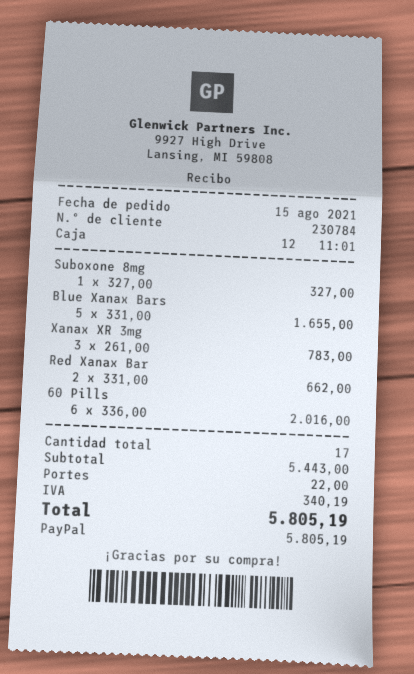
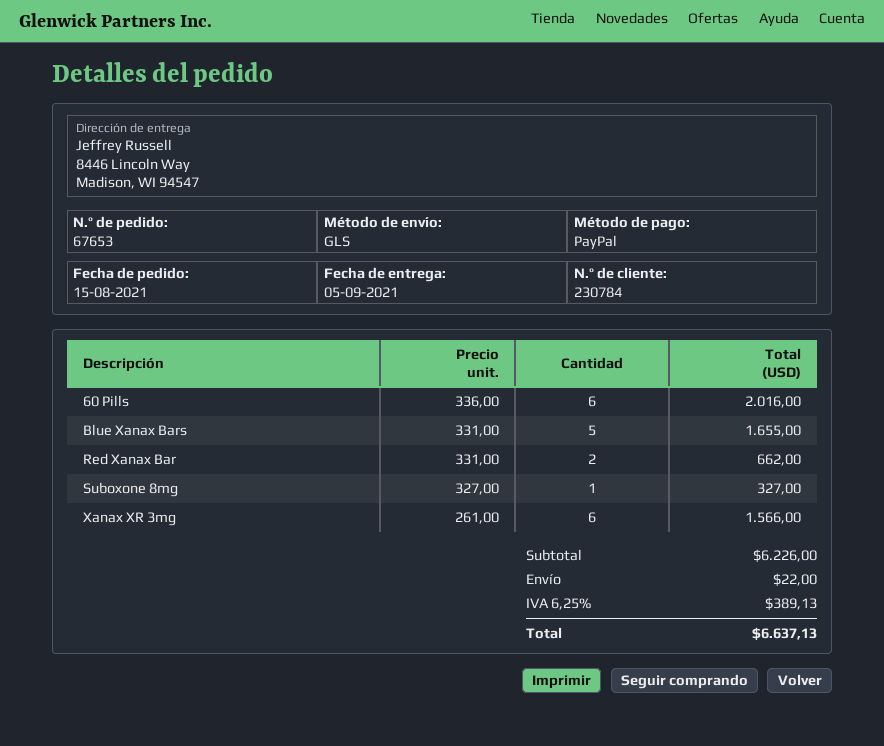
Xanax XR 3mg: 3 x 261.00 = 783.00 -> 6 x 261.00 = 1566.00
subtotal: 5443.00 -> 6226.00
tax: 340.19 -> 389.13
total: 5805.19 -> 6637.13

